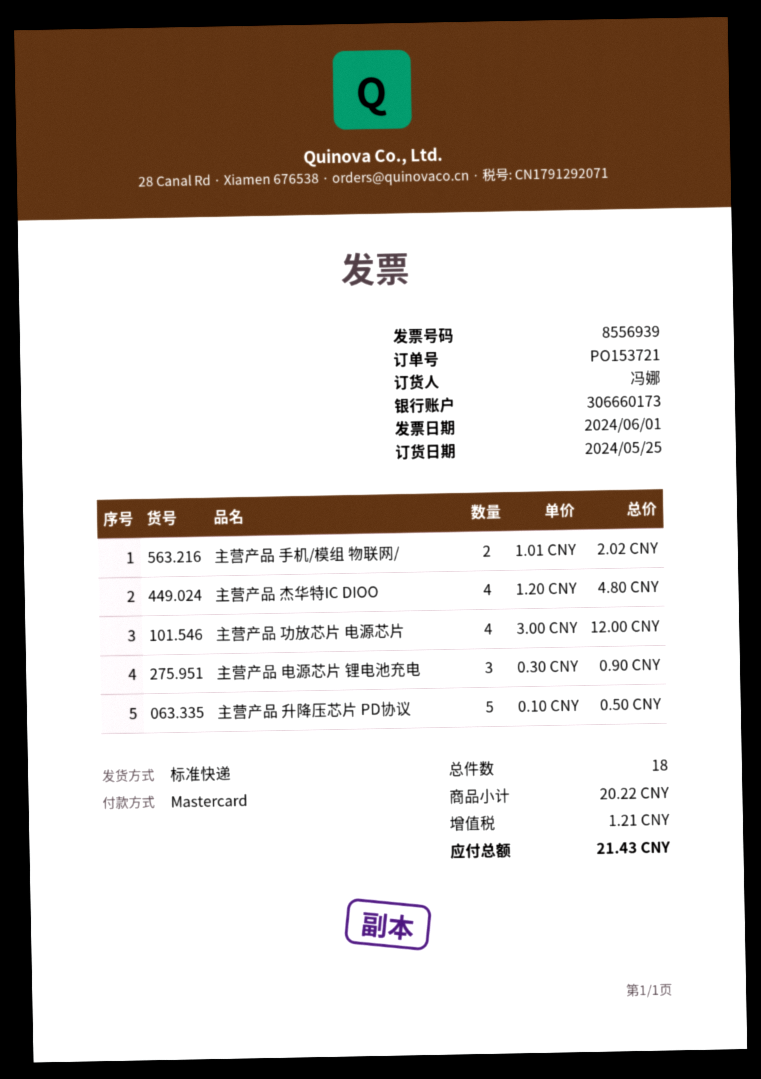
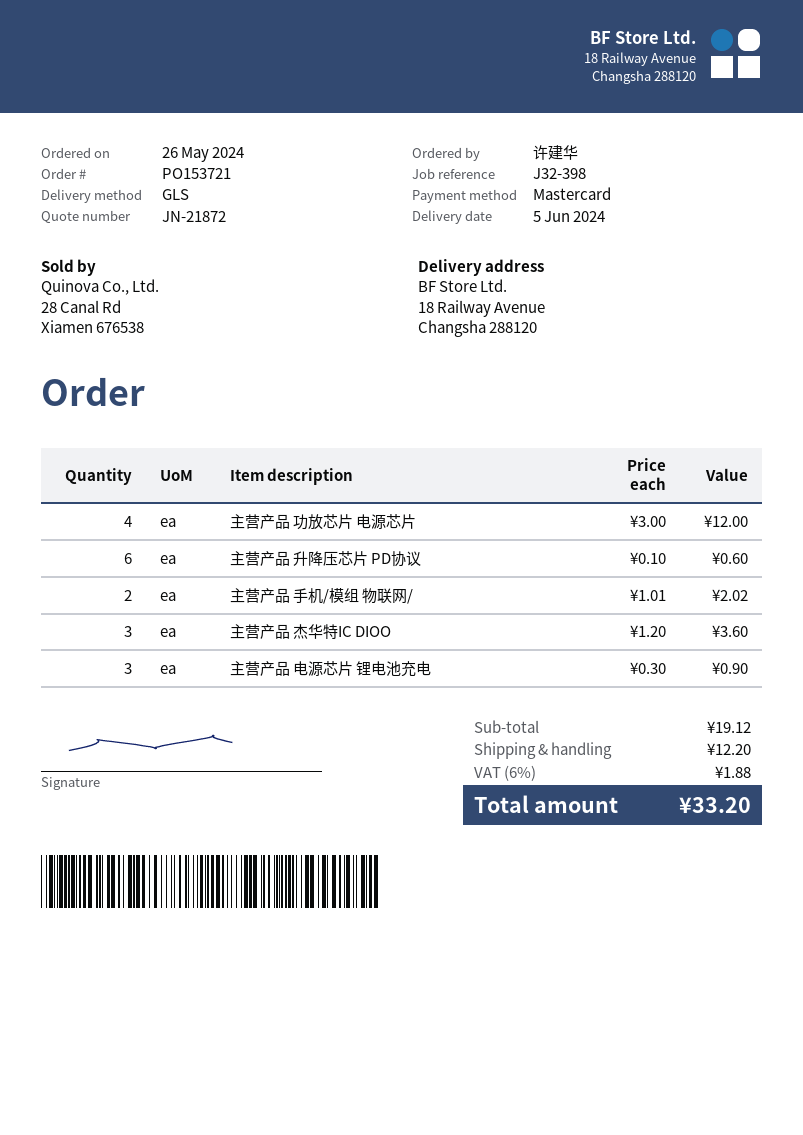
order date: 2024-05-25 -> 2024-05-26
ordered by: 冯娜 -> 许建华
shipping method: standard -> GLS
主营产品 杰华特IC DIOO: 4 x 1.20 = 4.80 -> 3 x 1.20 = 3.60
主营产品 升降压芯片 PD协议: 5 x 0.10 = 0.50 -> 6 x 0.10 = 0.60
subtotal: 20.22 -> 19.12
shipping: none -> 12.20
tax: 1.21 -> 1.88
total: 21.43 -> 33.20

